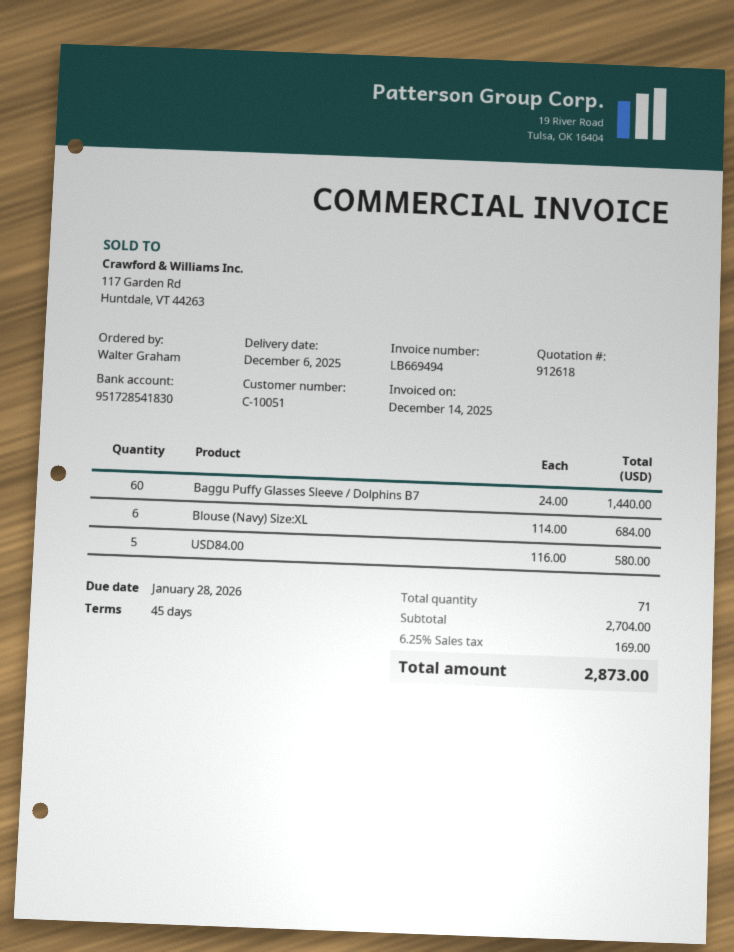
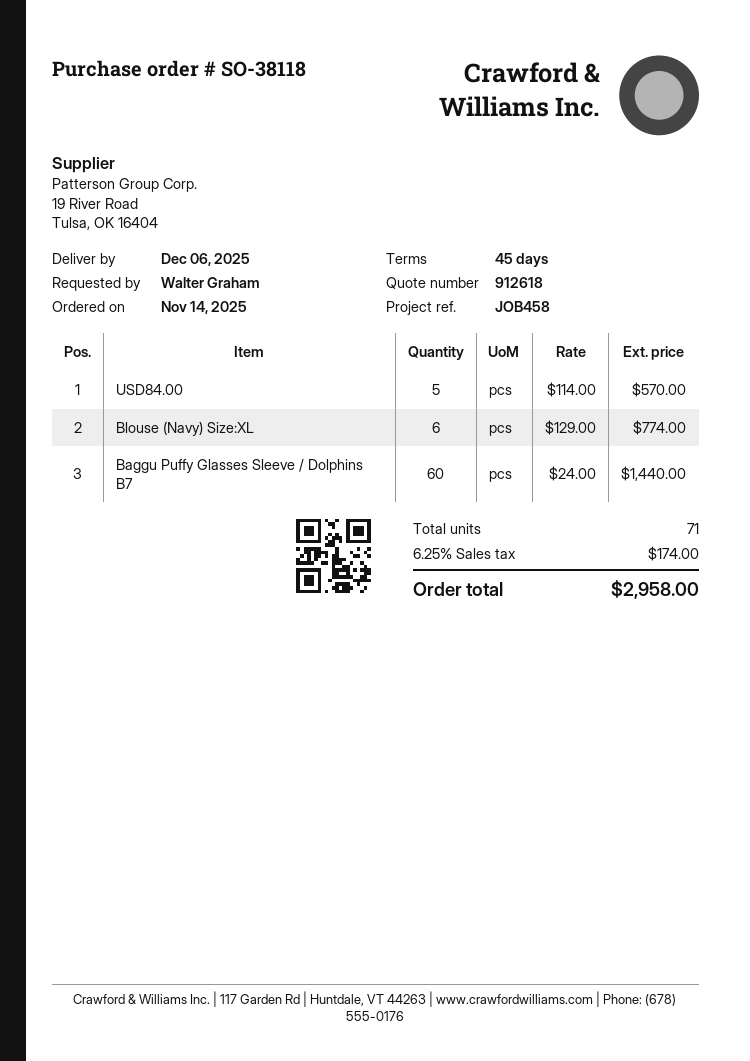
Blouse (Navy) Size:XL: 6 x 114.00 = 684.00 -> 6 x 129.00 = 774.00
USD84.00: 5 x 116.00 = 580.00 -> 5 x 114.00 = 570.00
tax: 6.25% = 169.00 -> 6.25% = 174.00
total: 2873.00 -> 2958.00

